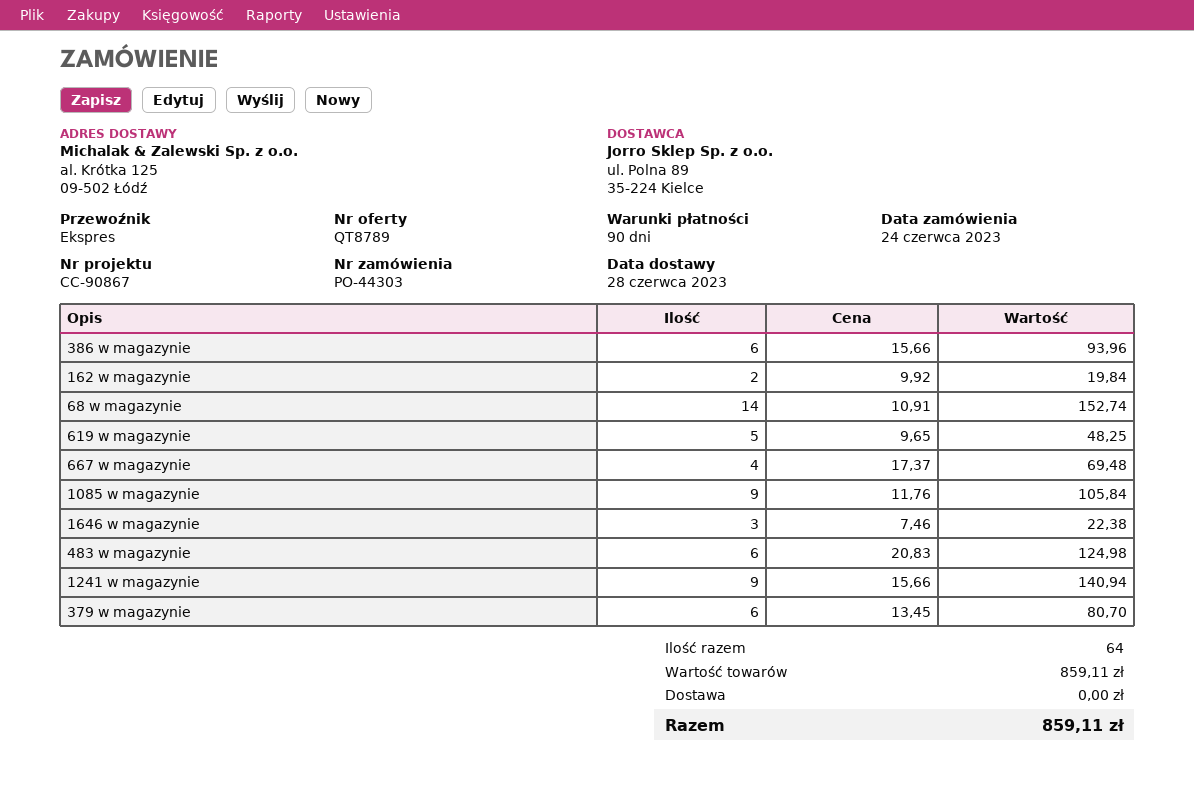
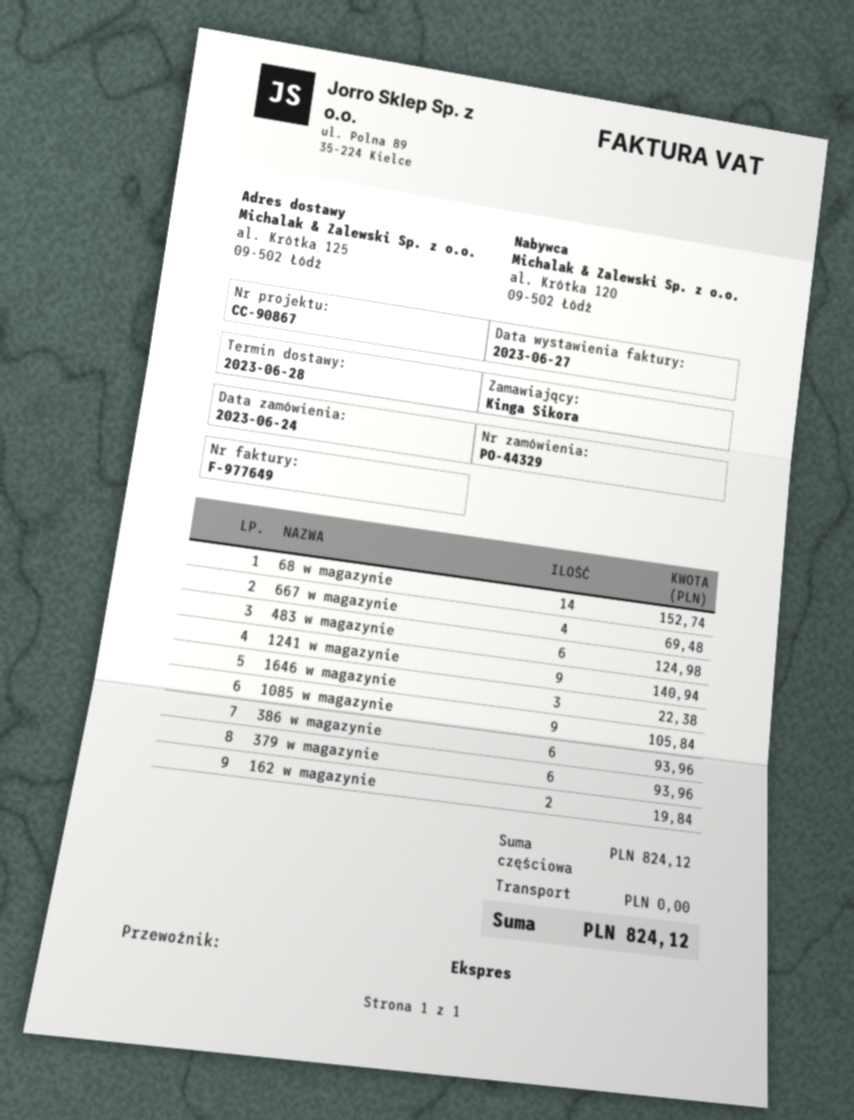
order number: PO-44303 -> PO-44329
619 w magazynie: 5 for 48.25 -> none
379 w magazynie: 6 for 80.70 -> 6 for 93.96
subtotal: 859.11 -> 824.12
total: 859.11 -> 824.12

